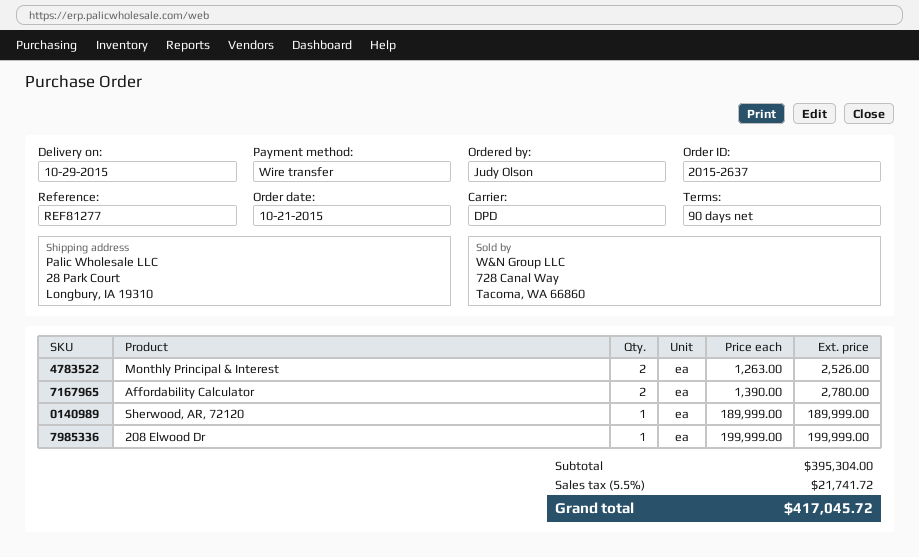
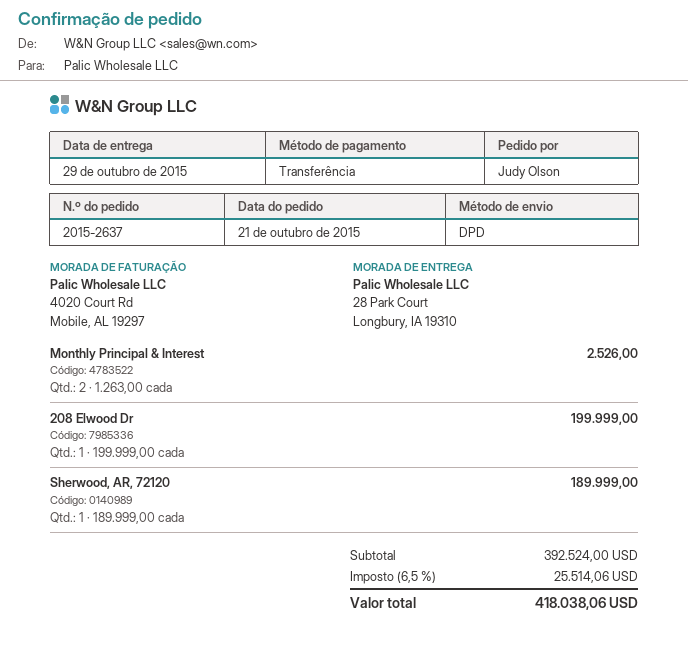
Affordability Calculator: 2 x 1390.00 = 2780.00 -> none
subtotal: 395304.00 -> 392524.00
tax: 5.5% = 21741.72 -> 6.5% = 25514.06
total: 417045.72 -> 418038.06

